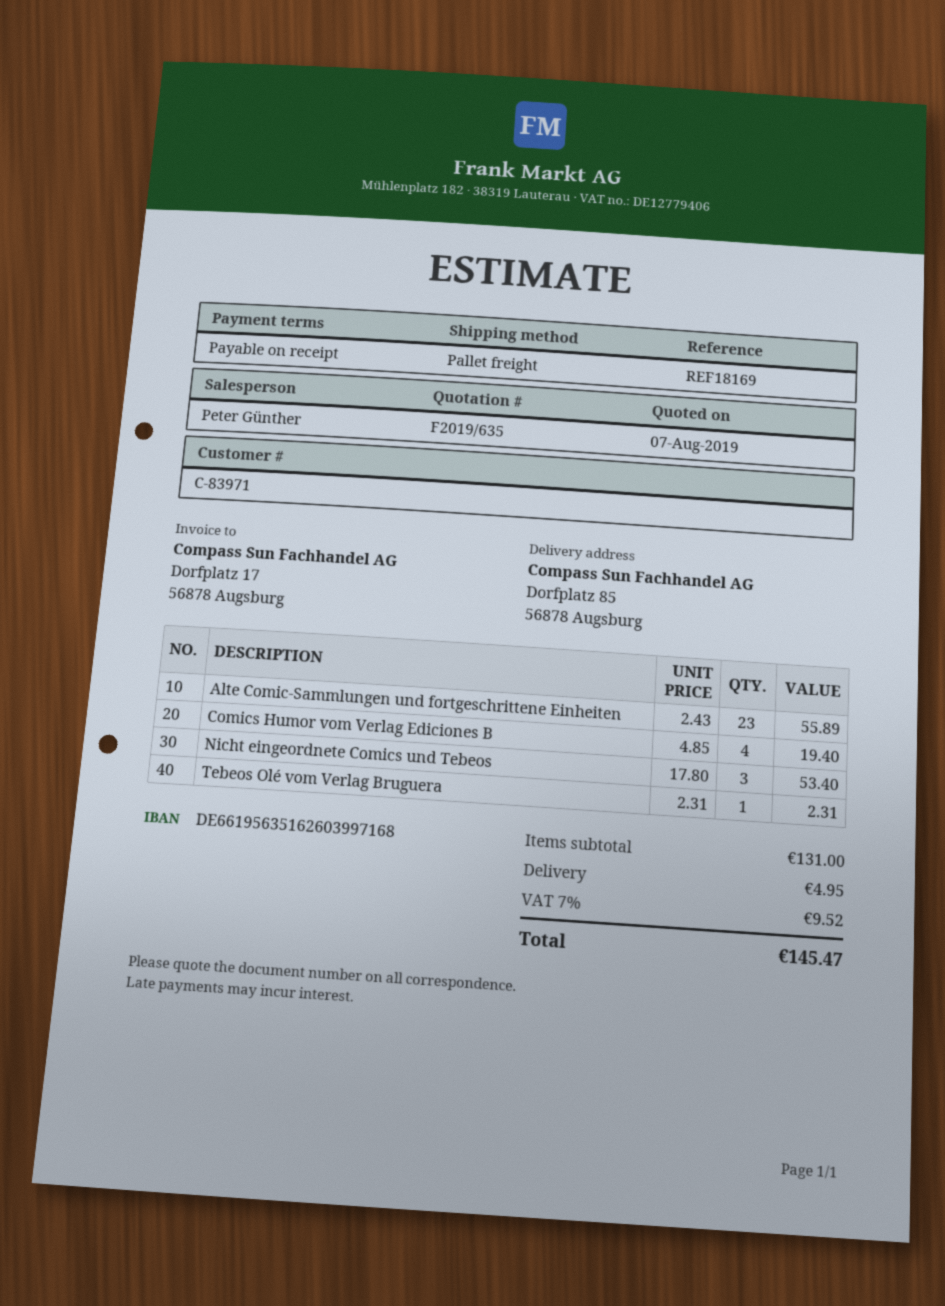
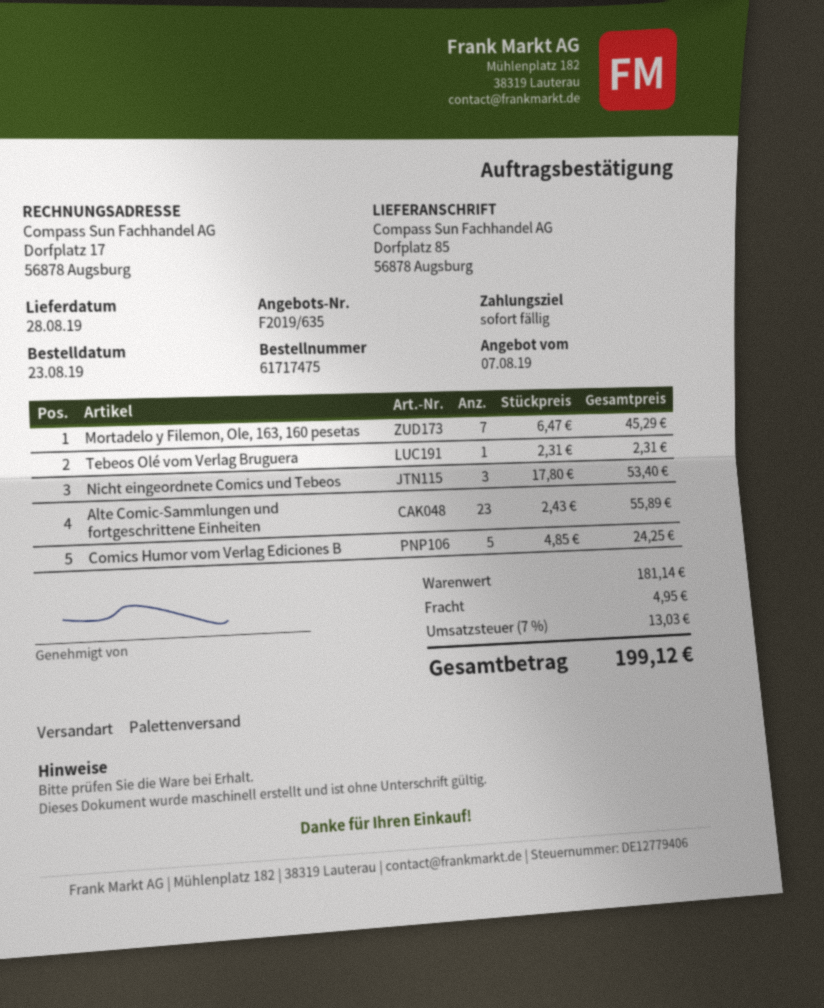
Comics Humor vom Verlag Ediciones B: 4 x 4.85 = 19.40 -> 5 x 4.85 = 24.25
Mortadelo y Filemon, Ole, 163, 160 pesetas: none -> 7 x 6.47 = 45.29
subtotal: 131.00 -> 181.14
tax: 7% = 9.52 -> 7% = 13.03
total: 145.47 -> 199.12

